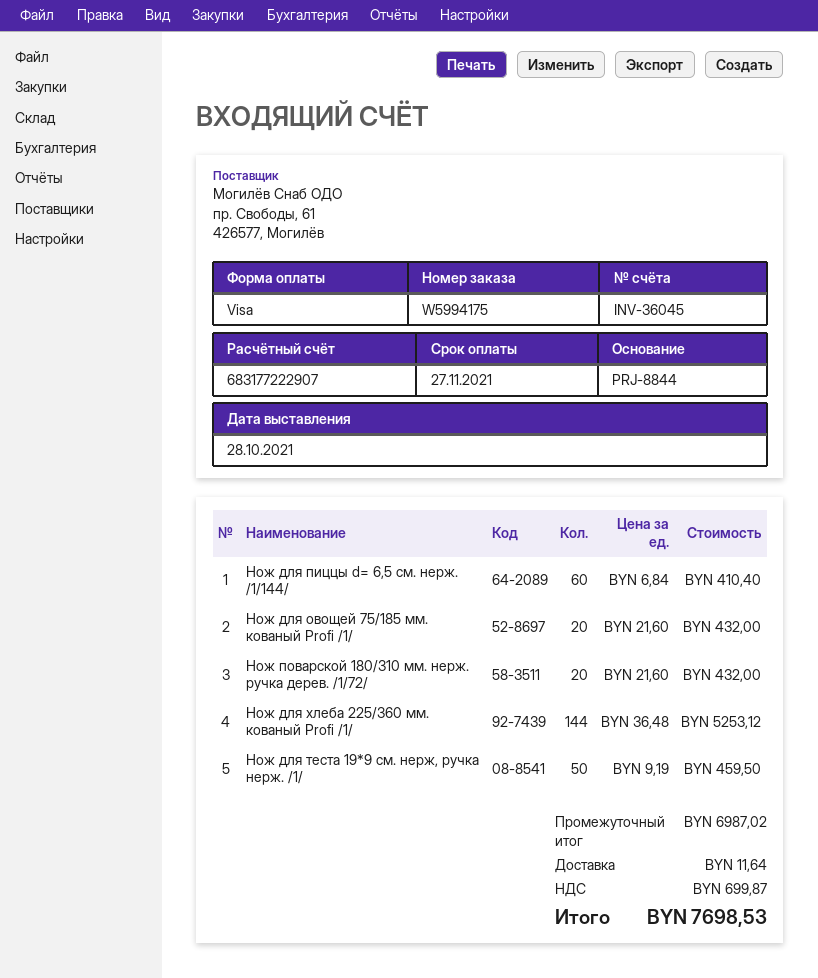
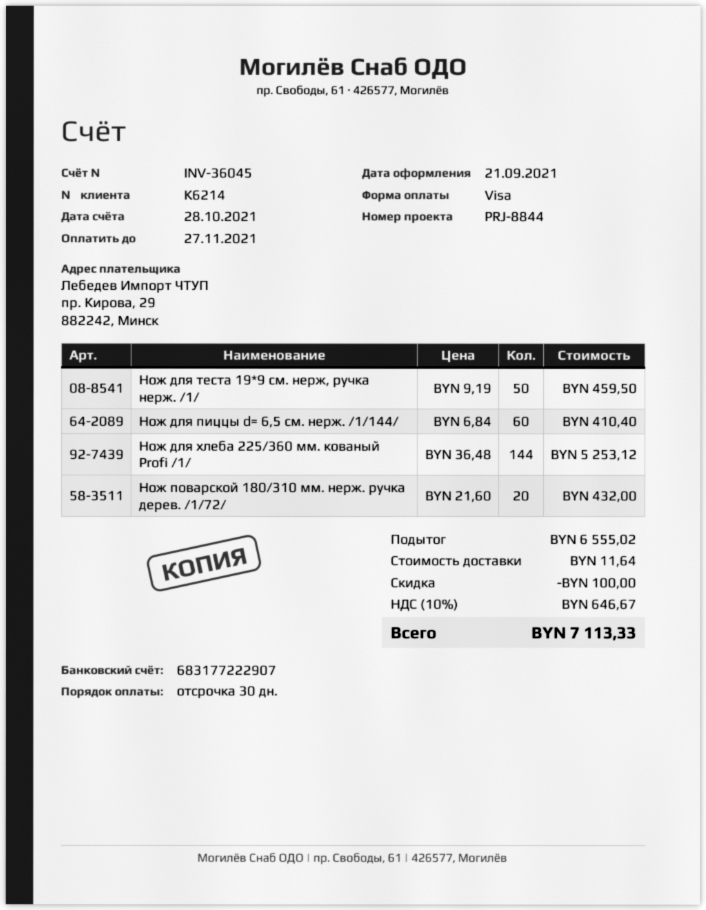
Нож для овощей 75/185 мм. кованый Profi /1/: 20 x 21.60 = 432.00 -> none
subtotal: 6987.02 -> 6555.02
discount: none -> 100.00
tax: 699.87 -> 646.67
total: 7698.53 -> 7113.33

